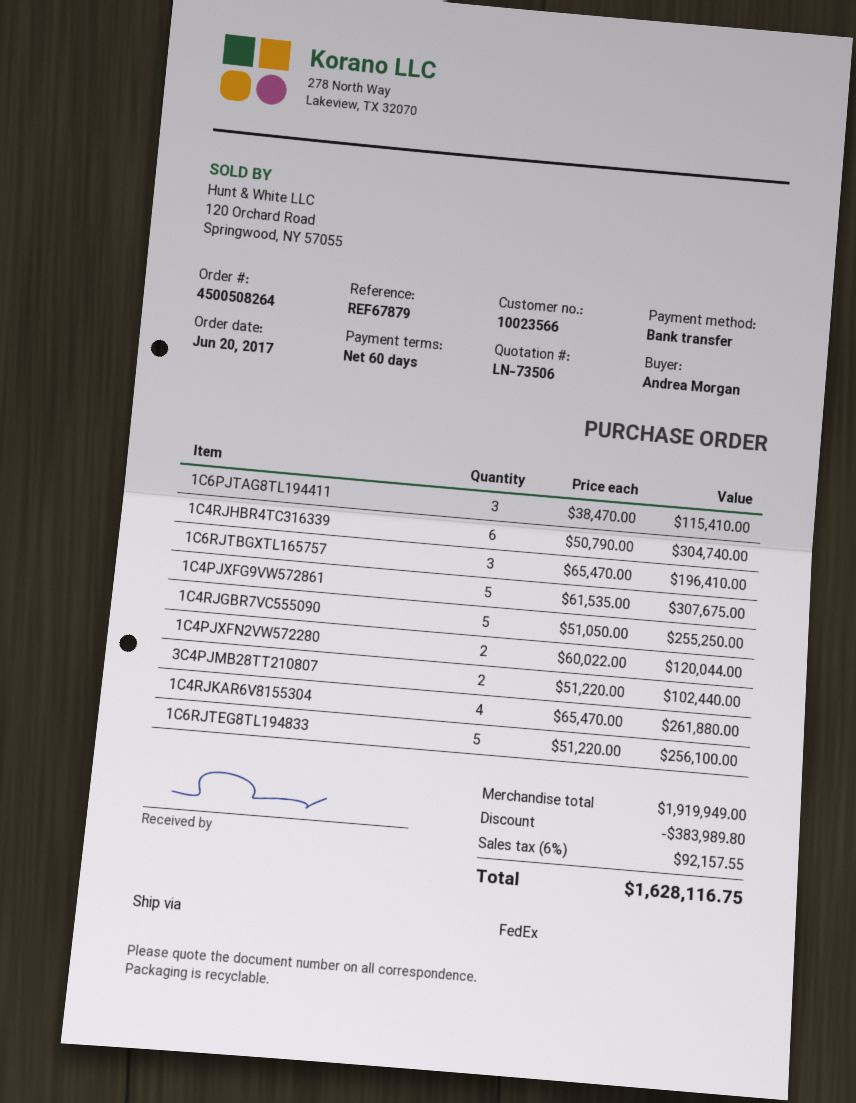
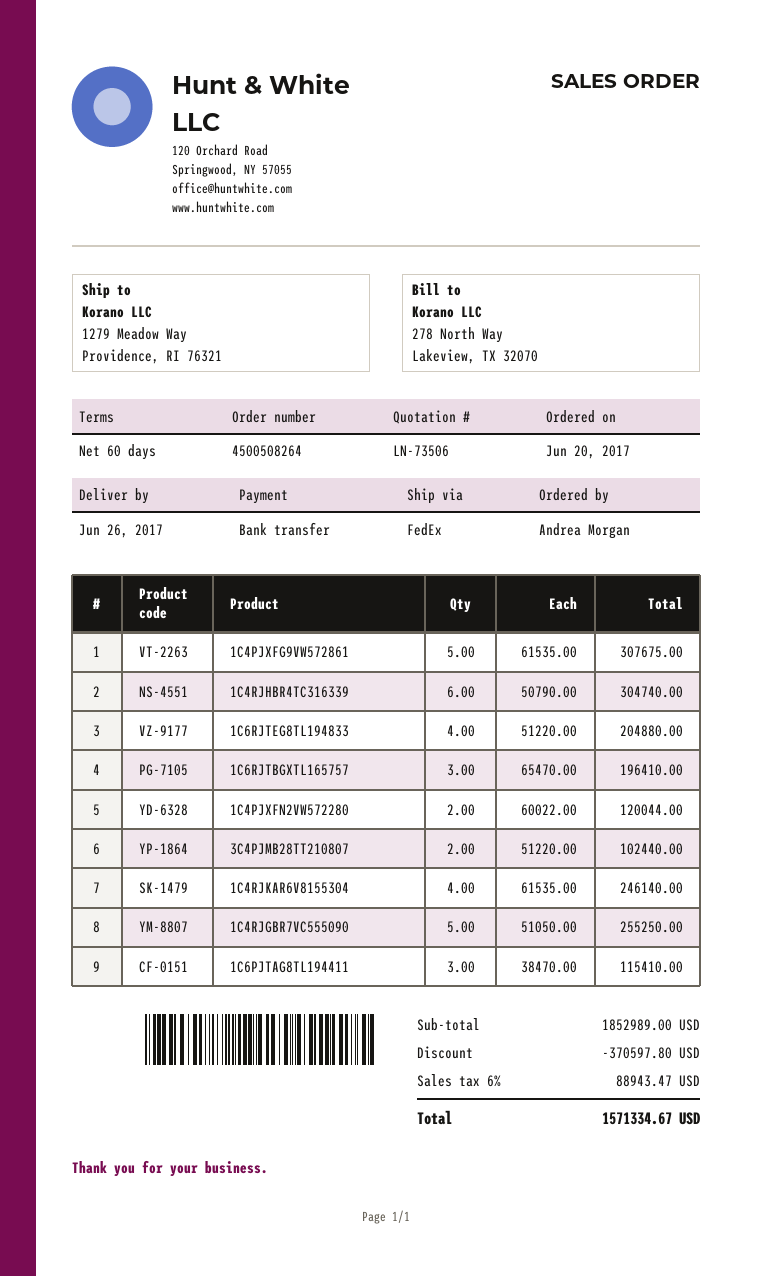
1C4RJKAR6V8155304: 4 x 65470.00 = 261880.00 -> 4 x 61535.00 = 246140.00
1C6RJTEG8TL194833: 5 x 51220.00 = 256100.00 -> 4 x 51220.00 = 204880.00
subtotal: 1919949.00 -> 1852989.00
discount: 383989.80 -> 370597.80
tax: 6% = 92157.55 -> 6% = 88943.47
total: 1628116.75 -> 1571334.67

